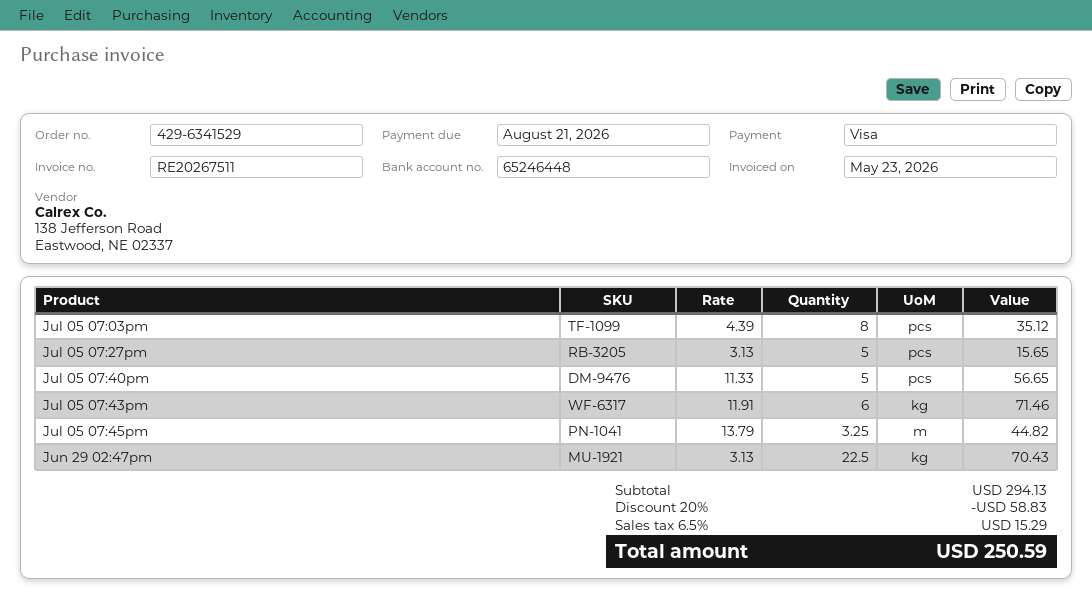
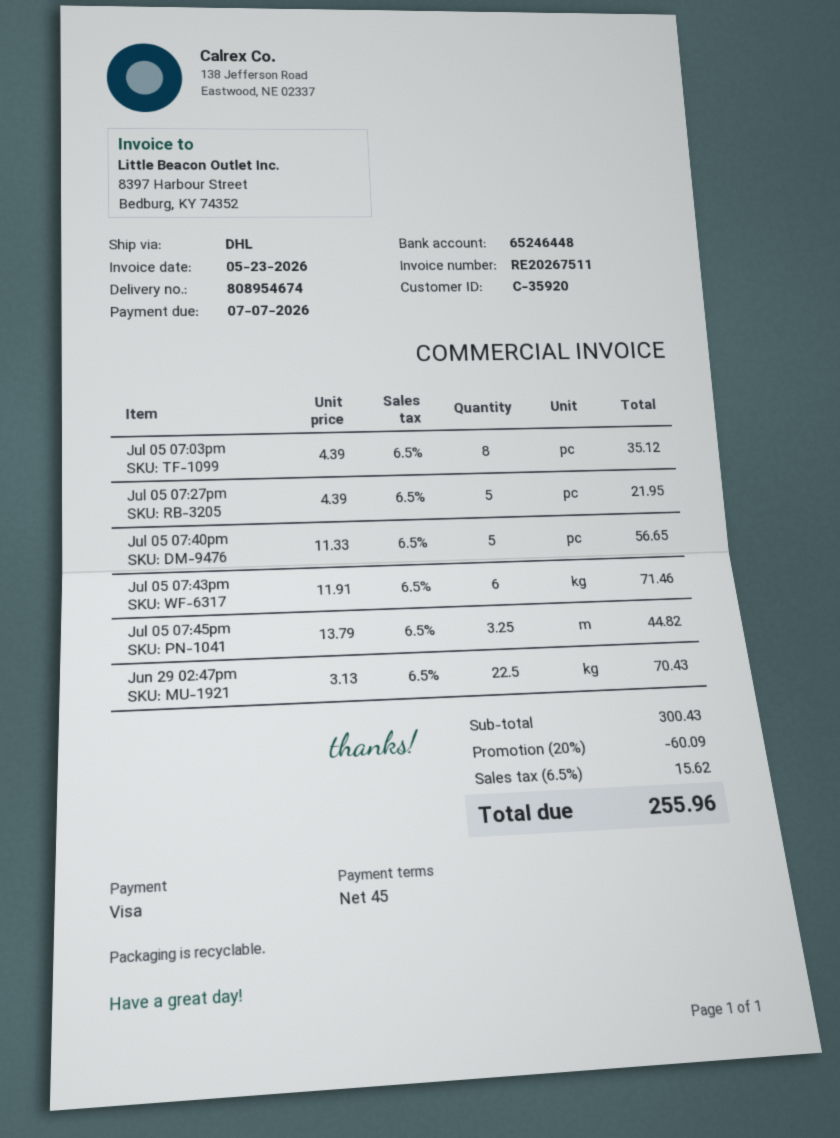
due date: 2026-08-21 -> 2026-07-07
Jul 05 07:27pm: 5 x 3.13 = 15.65 -> 5 x 4.39 = 21.95
subtotal: 294.13 -> 300.43
discount: 20% = 58.83 -> 20% = 60.09
tax: 6.5% = 15.29 -> 6.5% = 15.62
total: 250.59 -> 255.96

